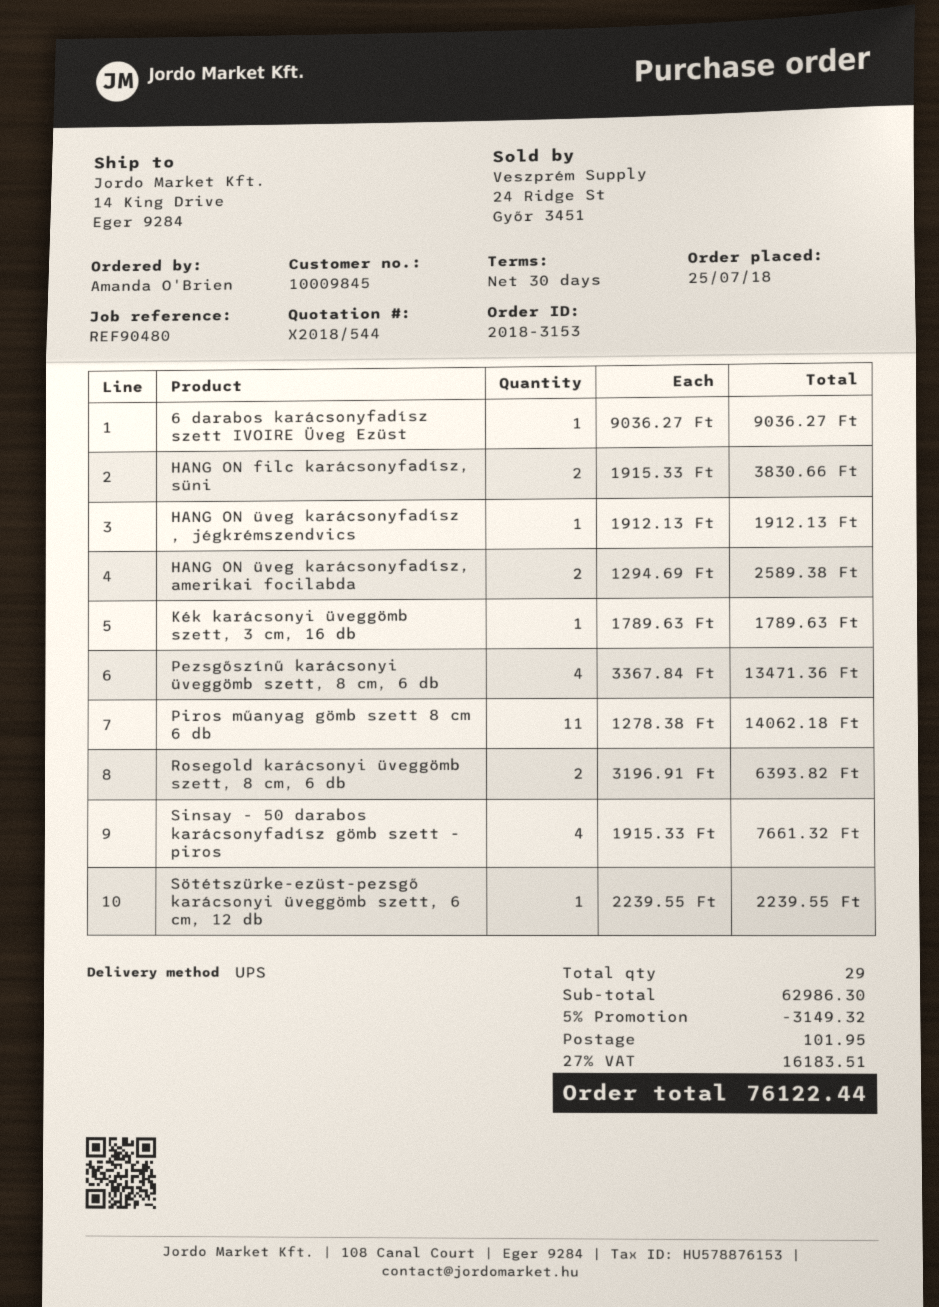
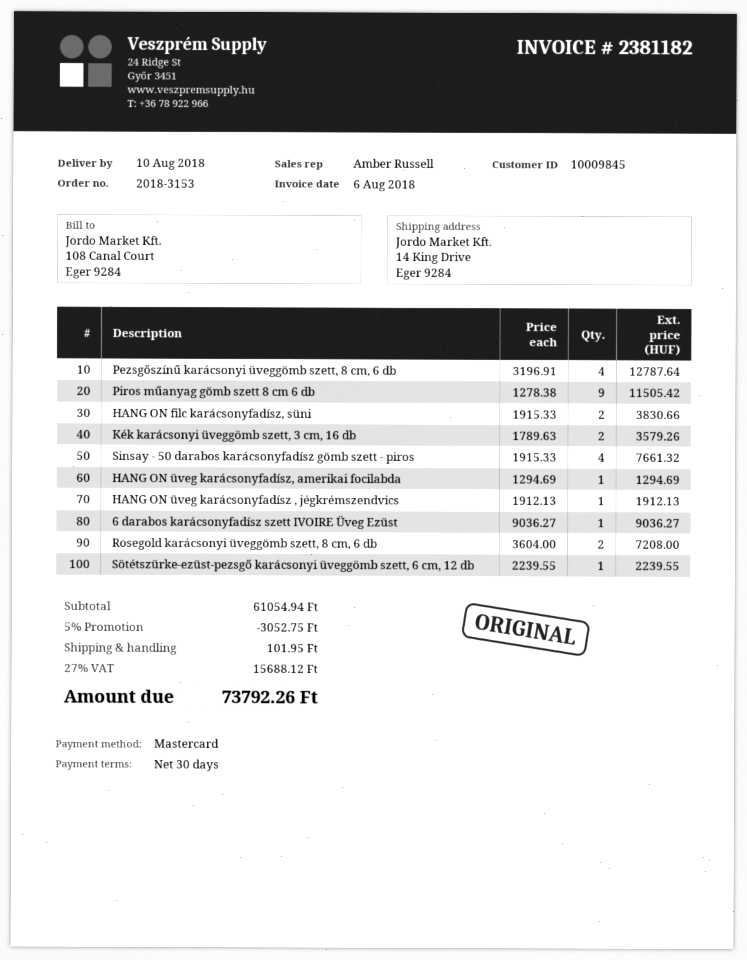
HANG ON üveg karácsonyfadísz, amerikai focilabda: 2 x 1294.69 = 2589.38 -> 1 x 1294.69 = 1294.69
Kék karácsonyi üveggömb szett, 3 cm, 16 db: 1 x 1789.63 = 1789.63 -> 2 x 1789.63 = 3579.26
Pezsgőszínű karácsonyi üveggömb szett, 8 cm, 6 db: 4 x 3367.84 = 13471.36 -> 4 x 3196.91 = 12787.64
Piros műanyag gömb szett 8 cm 6 db: 11 x 1278.38 = 14062.18 -> 9 x 1278.38 = 11505.42
Rosegold karácsonyi üveggömb szett, 8 cm, 6 db: 2 x 3196.91 = 6393.82 -> 2 x 3604.00 = 7208.00
subtotal: 62986.30 -> 61054.94
discount: 5% = 3149.32 -> 5% = 3052.75
tax: 27% = 16183.51 -> 27% = 15688.12
total: 76122.44 -> 73792.26

